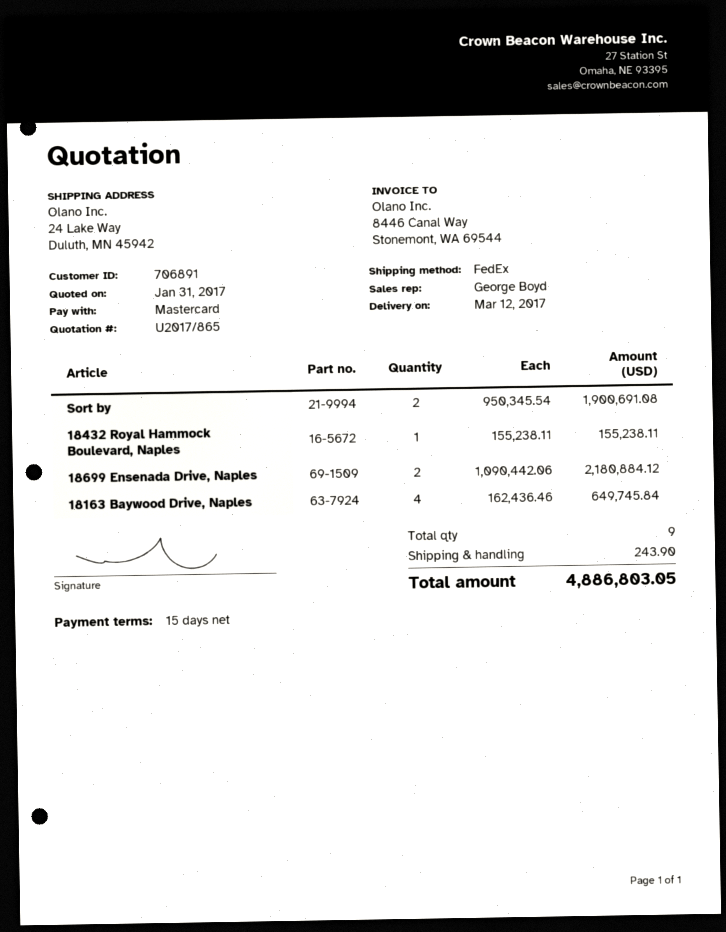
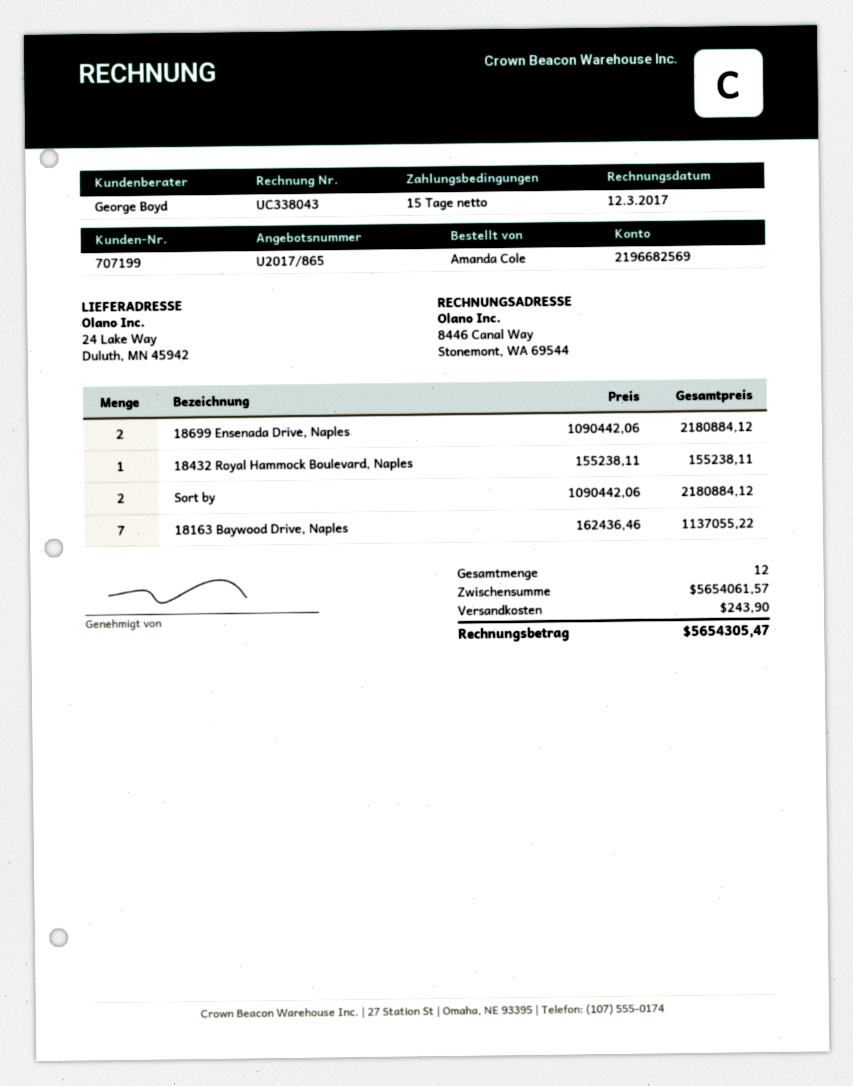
customer number: 706891 -> 707199
Sort by: 2 x 950345.54 = 1900691.08 -> 2 x 1090442.06 = 2180884.12
18163 Baywood Drive, Naples: 4 x 162436.46 = 649745.84 -> 7 x 162436.46 = 1137055.22
total quantity: 9 -> 12
total: 4886803.05 -> 5654305.47

